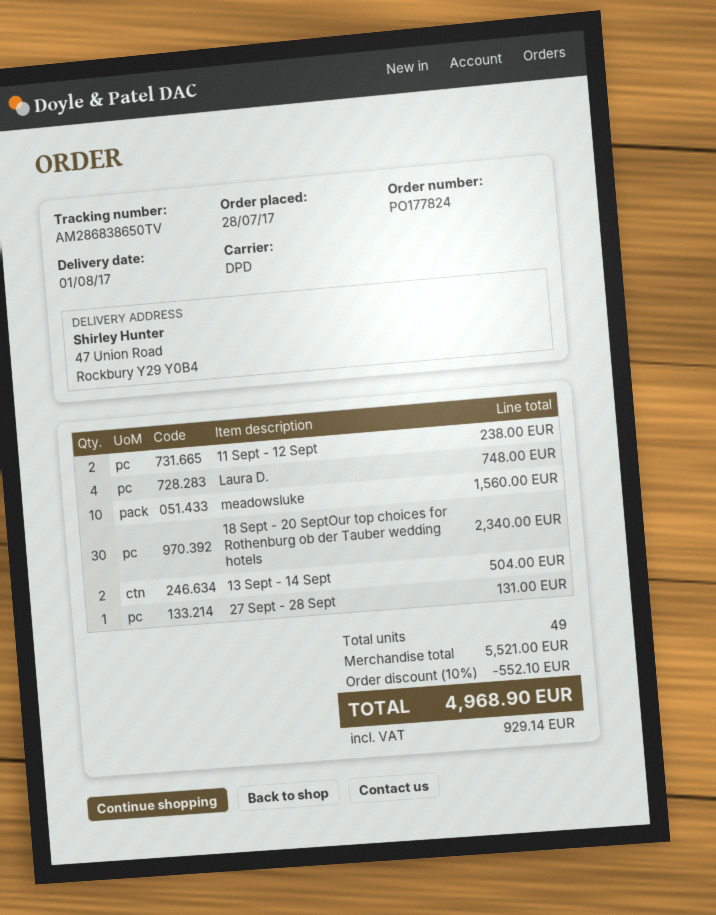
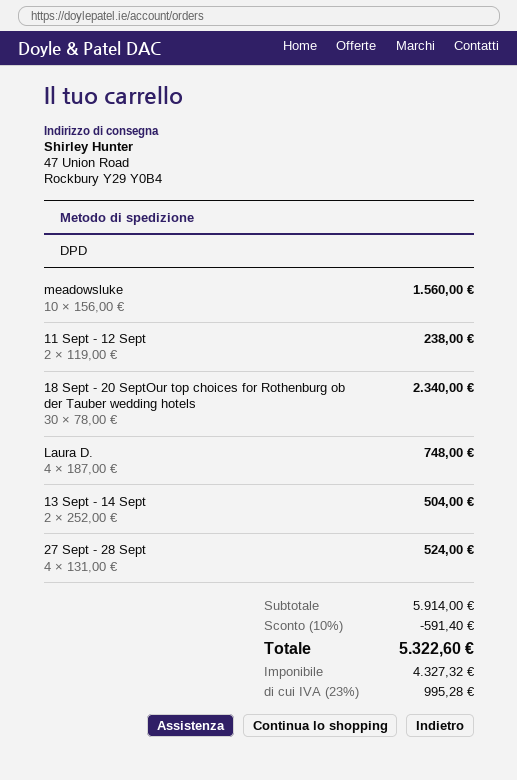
27 Sept - 28 Sept: 1 for 131.00 -> 4 for 524.00
subtotal: 5521.00 -> 5914.00
discount: 10% = 552.10 -> 10% = 591.40
tax: 929.14 -> 995.28
total: 4968.90 -> 5322.60

